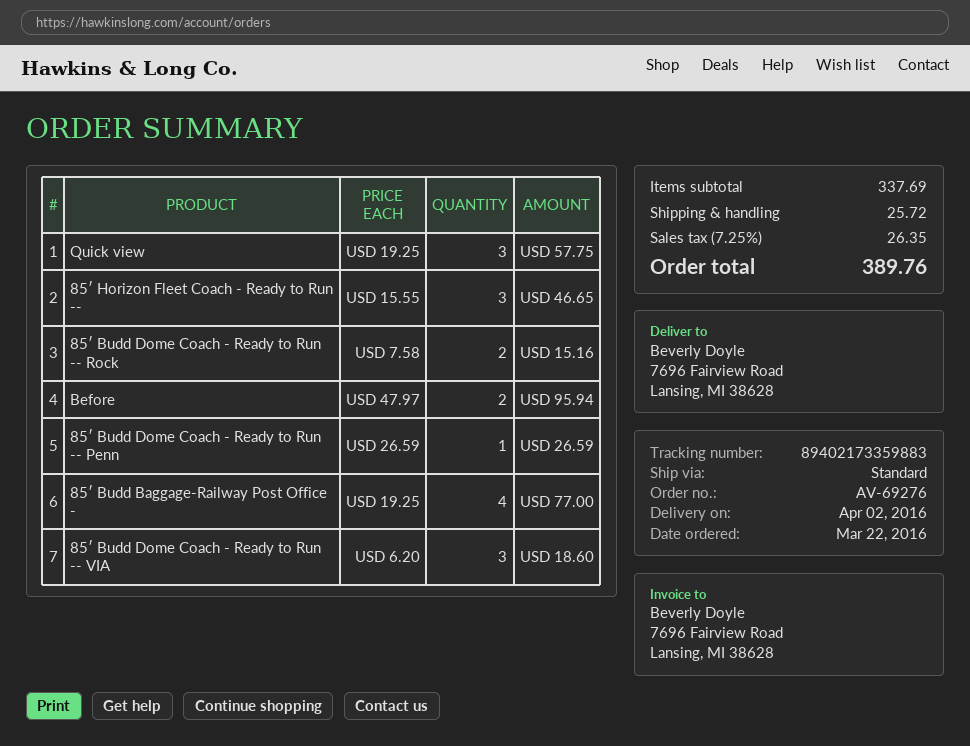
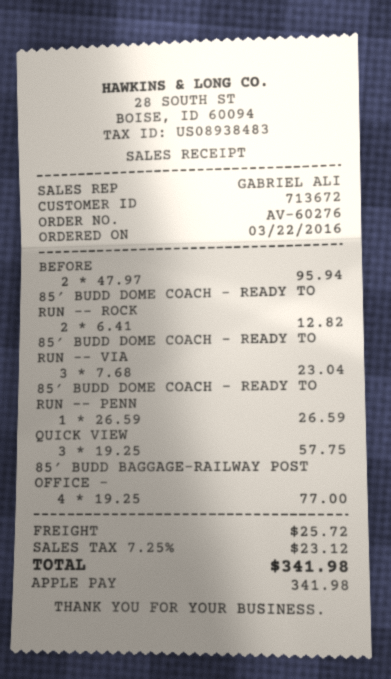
order number: AV-69276 -> AV-60276
85′ Horizon Fleet Coach - Ready to Run --: 3 x 15.55 = 46.65 -> none
85′ Budd Dome Coach - Ready to Run -- Rock: 2 x 7.58 = 15.16 -> 2 x 6.41 = 12.82
85′ Budd Dome Coach - Ready to Run -- VIA: 3 x 6.20 = 18.60 -> 3 x 7.68 = 23.04
tax: 7.25% = 26.35 -> 7.25% = 23.12
total: 389.76 -> 341.98

